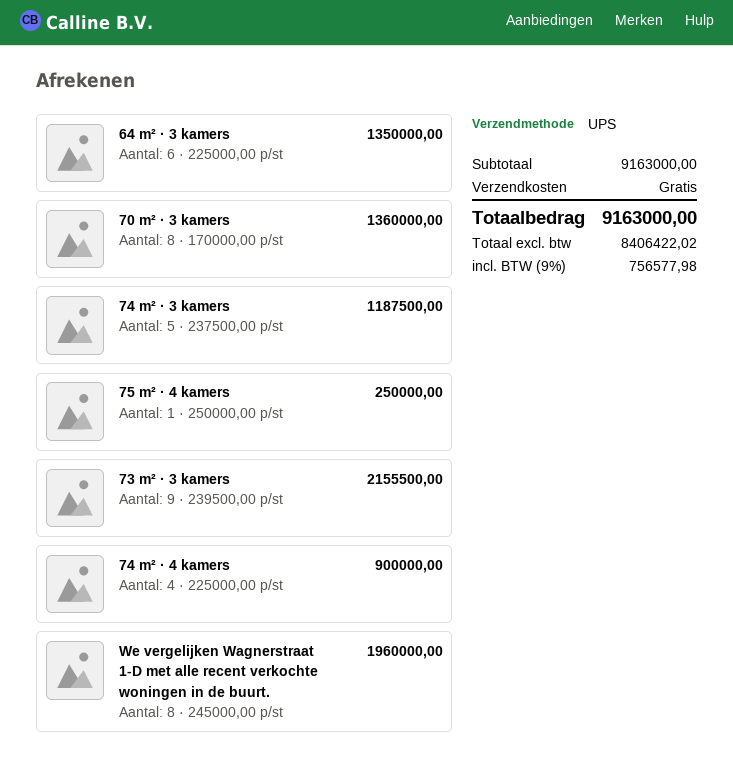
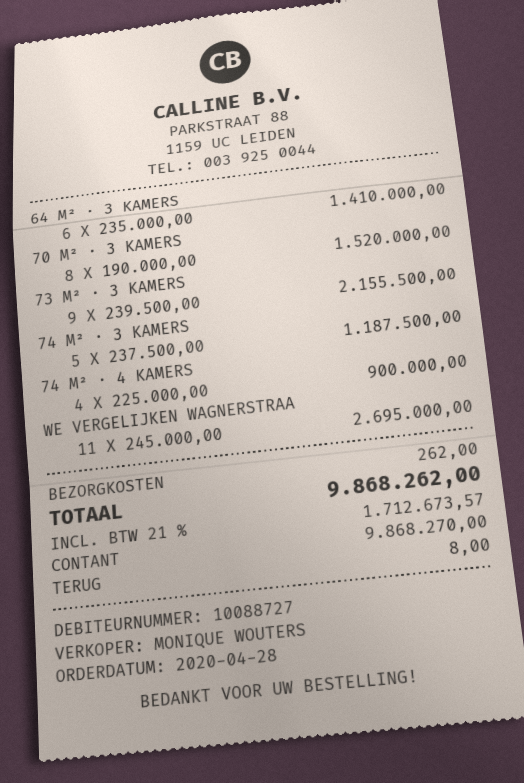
64 m² · 3 kamers: 6 x 225000.00 = 1350000.00 -> 6 x 235000.00 = 1410000.00
70 m² · 3 kamers: 8 x 170000.00 = 1360000.00 -> 8 x 190000.00 = 1520000.00
75 m² · 4 kamers: 1 x 250000.00 = 250000.00 -> none
We vergelijken Wagnerstraat 1-D met alle recent verkochte woningen in de buurt.: 8 x 245000.00 = 1960000.00 -> 11 x 245000.00 = 2695000.00
shipping: 0.00 -> 262.00
tax: 9% = 756577.98 -> 21% = 1712673.57
total: 9163000.00 -> 9868262.00

